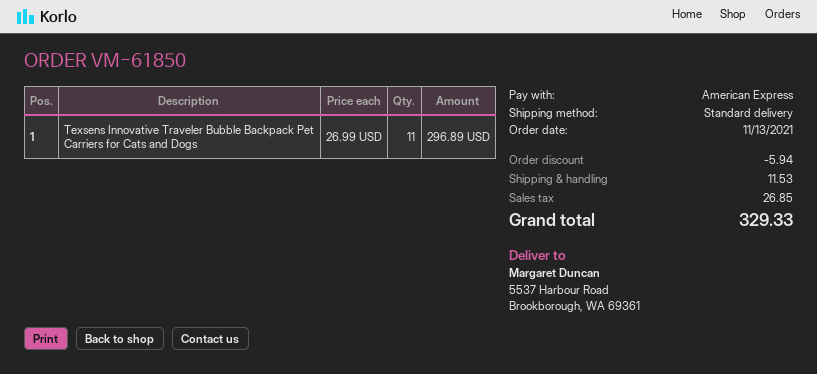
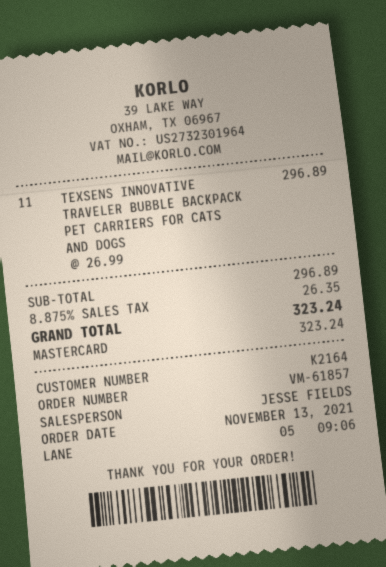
order number: VM-61850 -> VM-61857
payment method: American Express -> Mastercard
discount: 5.94 -> none
shipping: 11.53 -> none
tax: 26.85 -> 26.35
total: 329.33 -> 323.24

